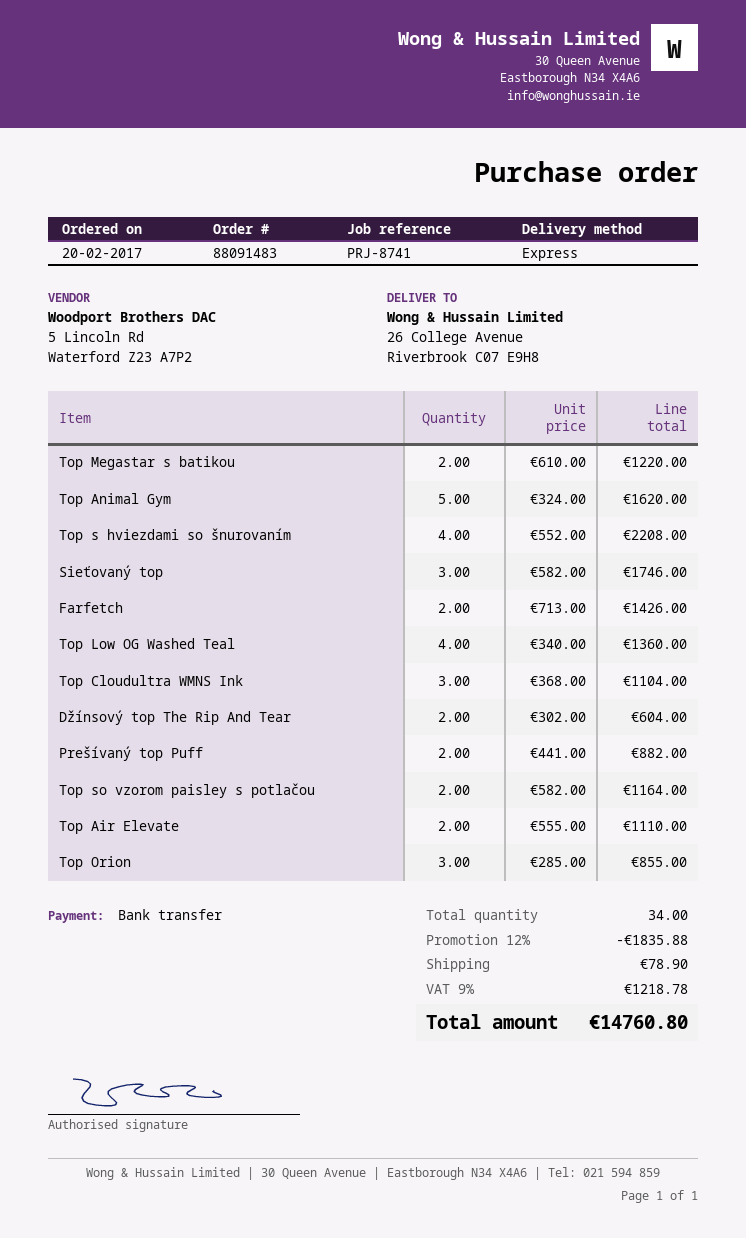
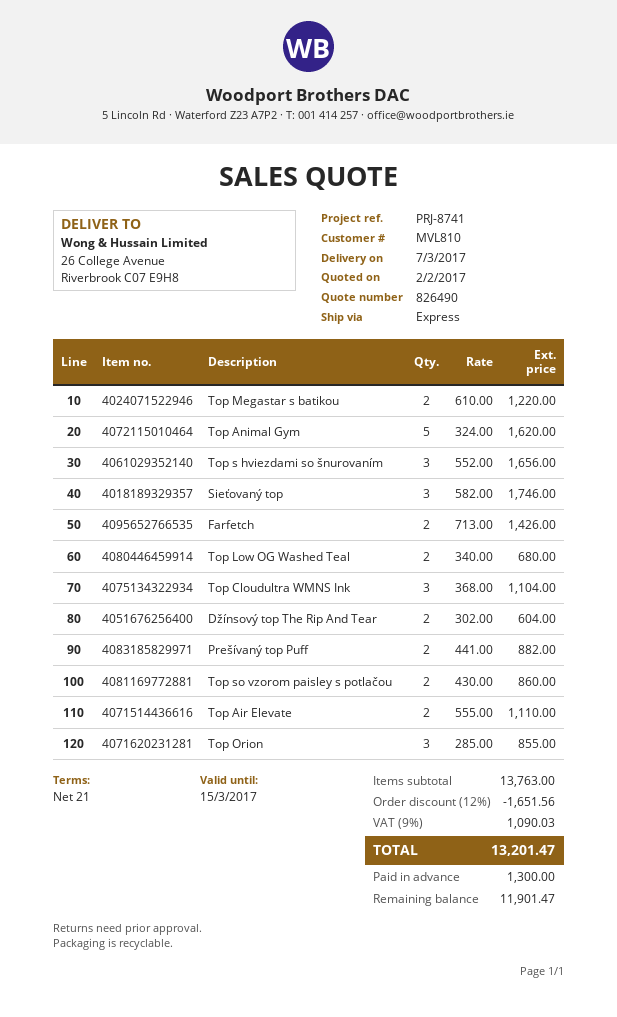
Top s hviezdami so šnurovaním: 4 x 552.00 = 2208.00 -> 3 x 552.00 = 1656.00
Top Low OG Washed Teal: 4 x 340.00 = 1360.00 -> 2 x 340.00 = 680.00
Top so vzorom paisley s potlačou: 2 x 582.00 = 1164.00 -> 2 x 430.00 = 860.00
discount: 12% = 1835.88 -> 12% = 1651.56
shipping: 78.90 -> none
tax: 9% = 1218.78 -> 9% = 1090.03
total: 14760.80 -> 13201.47

